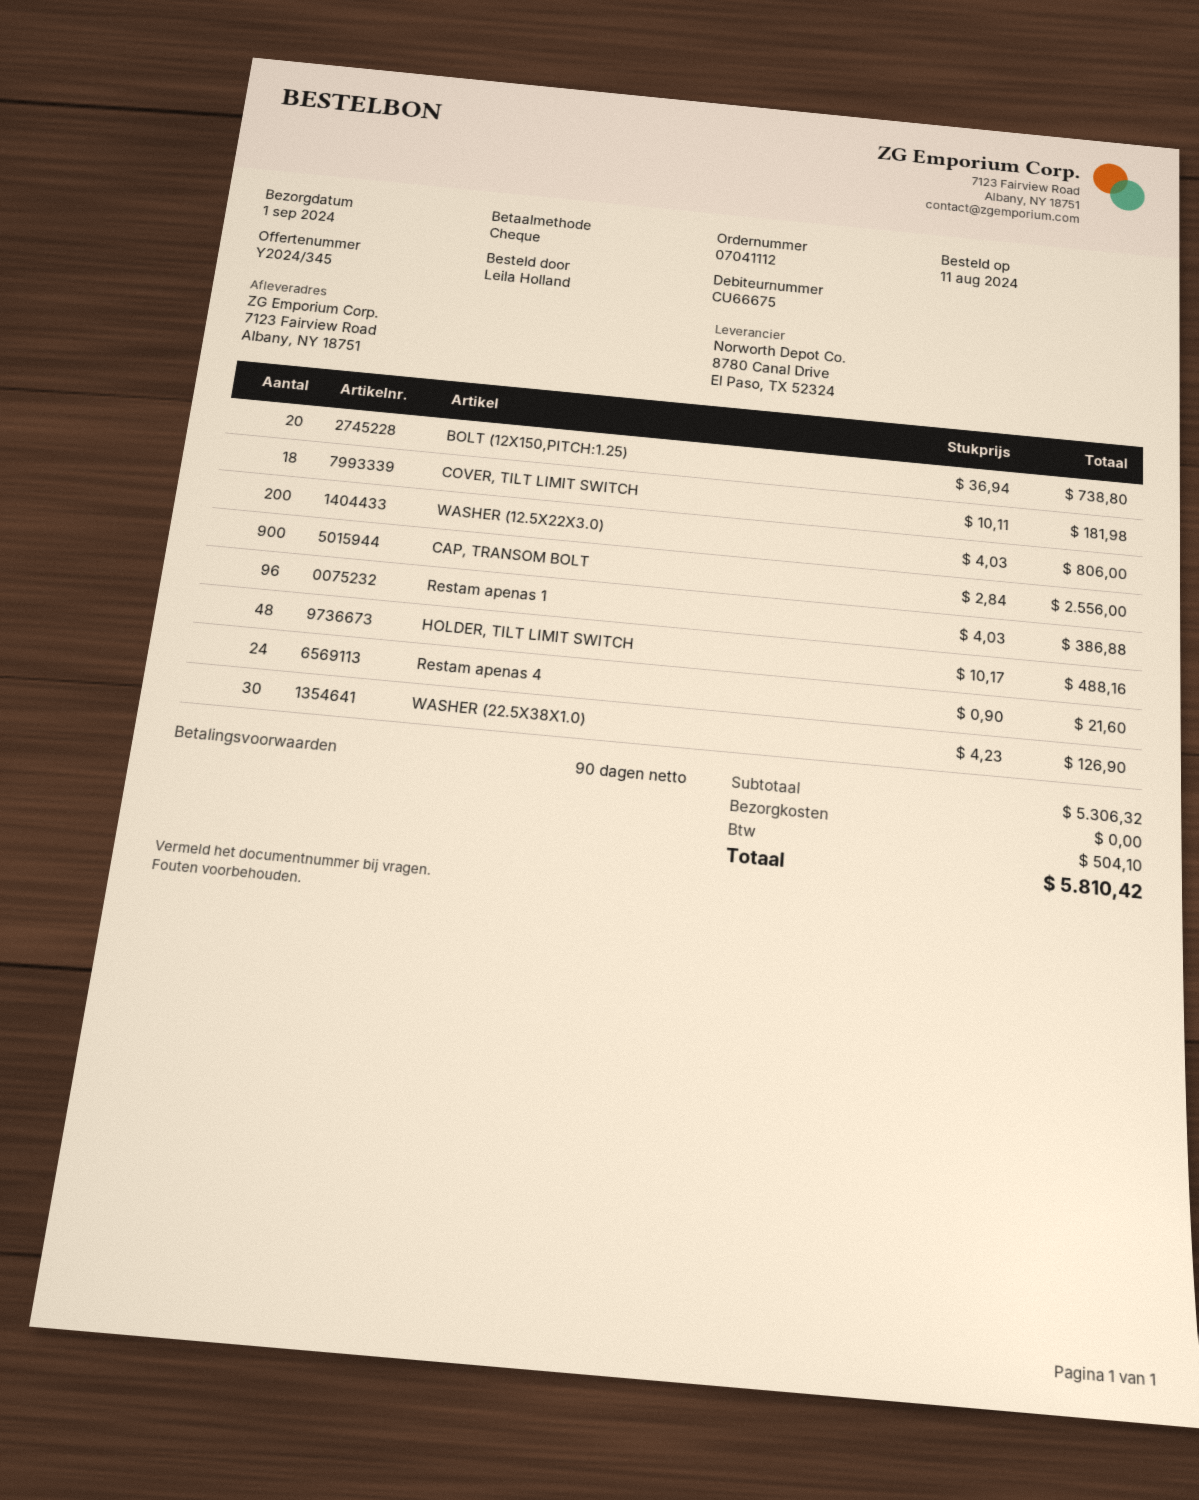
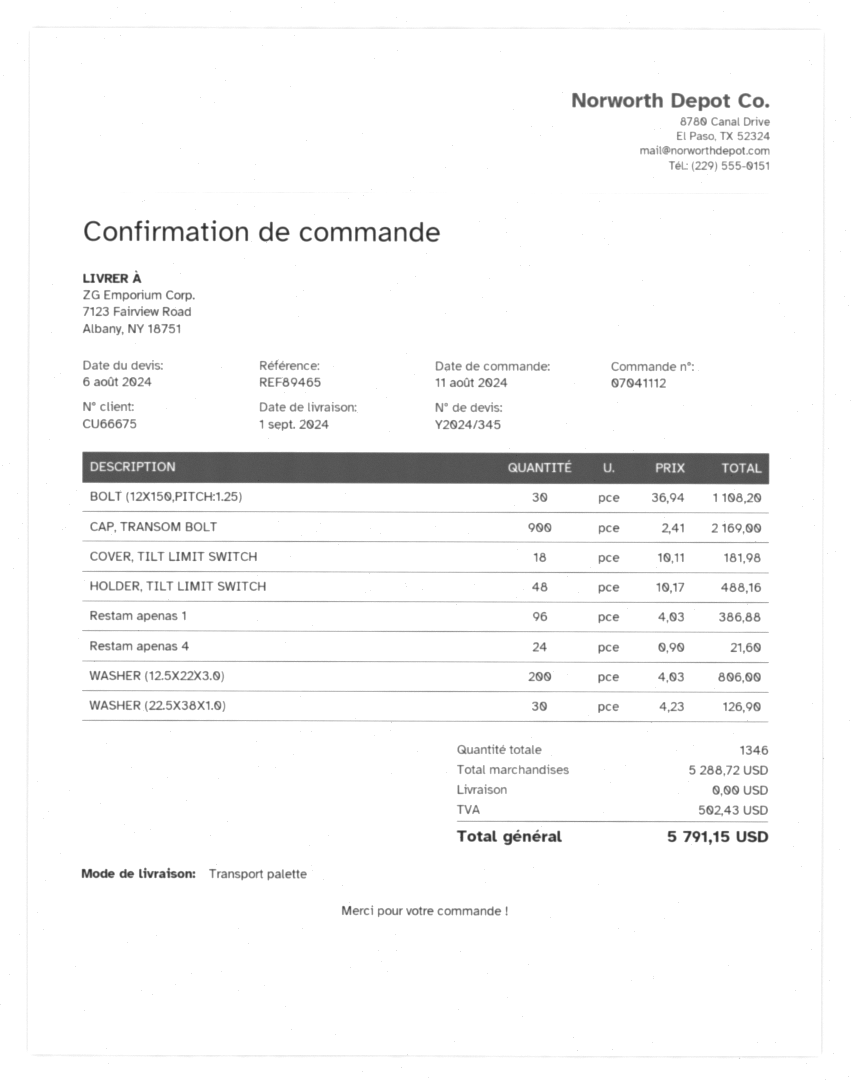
BOLT (12X150,PITCH:1.25): 20 x 36.94 = 738.80 -> 30 x 36.94 = 1108.20
CAP, TRANSOM BOLT: 900 x 2.84 = 2556.00 -> 900 x 2.41 = 2169.00
subtotal: 5306.32 -> 5288.72
tax: 504.10 -> 502.43
total: 5810.42 -> 5791.15

